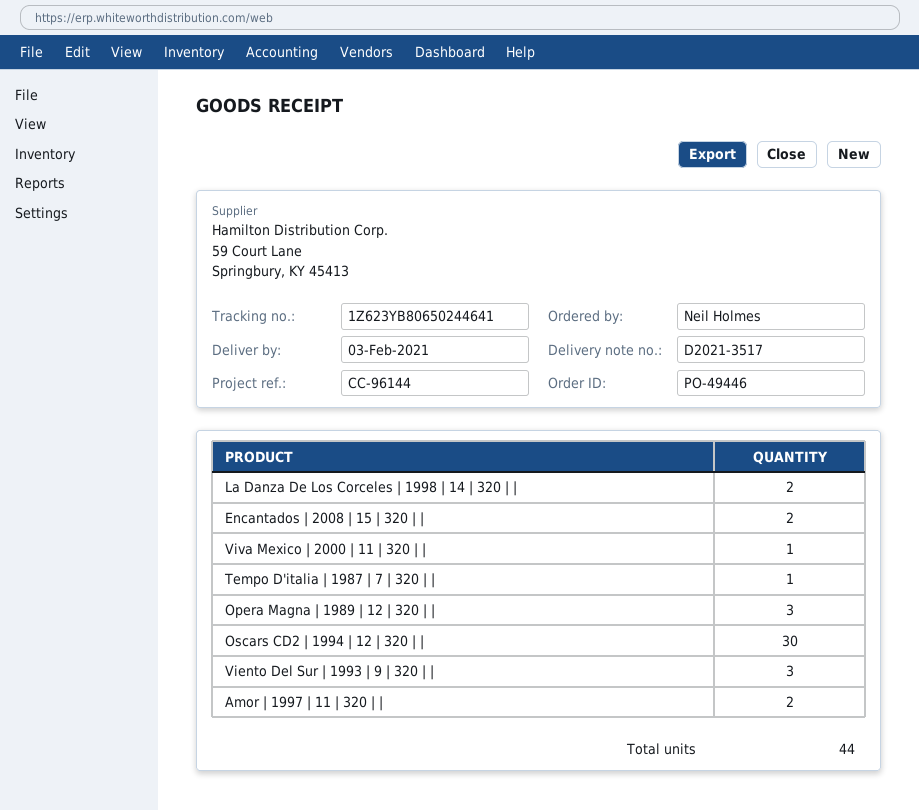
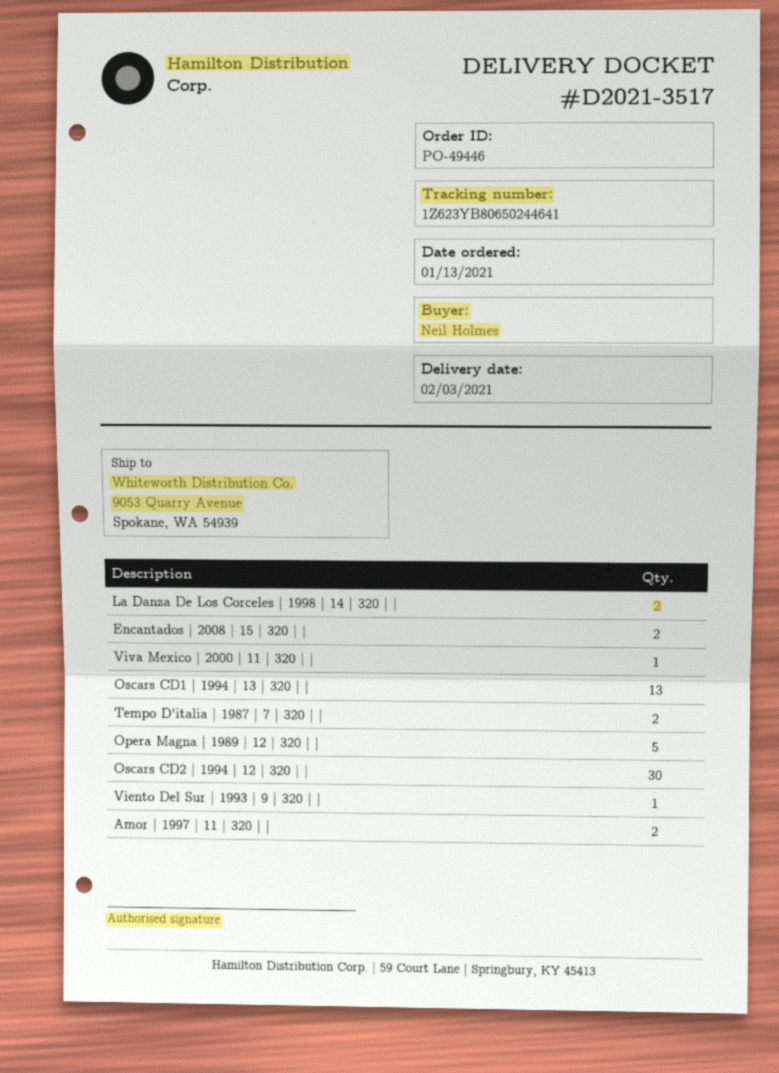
Tempo D'italia | 1987 | 7 | 320 | |: 1 -> 2
Opera Magna | 1989 | 12 | 320 | |: 3 -> 5
Viento Del Sur | 1993 | 9 | 320 | |: 3 -> 1
Oscars CD1 | 1994 | 13 | 320 | |: none -> 13

